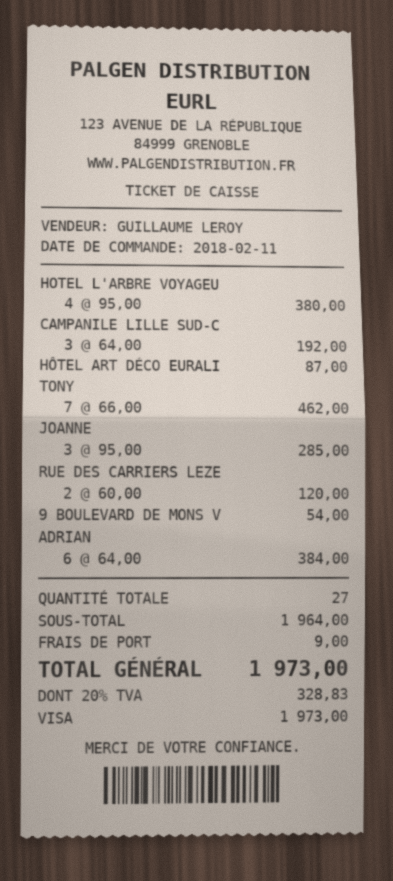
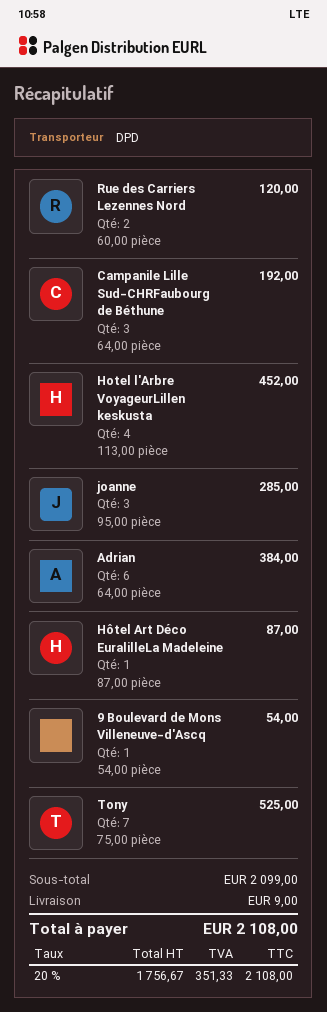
HOTEL L'ARBRE VOYAGEU: 4 x 95.00 = 380.00 -> 4 x 113.00 = 452.00
TONY: 7 x 66.00 = 462.00 -> 7 x 75.00 = 525.00
subtotal: 1964.00 -> 2099.00
tax: 20% = 328.83 -> 20% = 351.33
total: 1973.00 -> 2108.00

